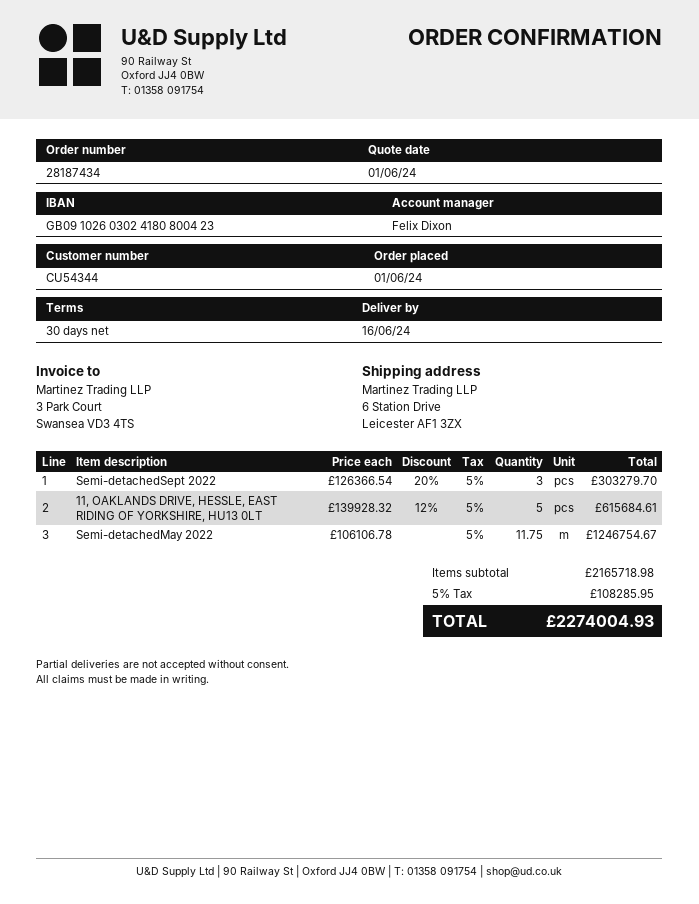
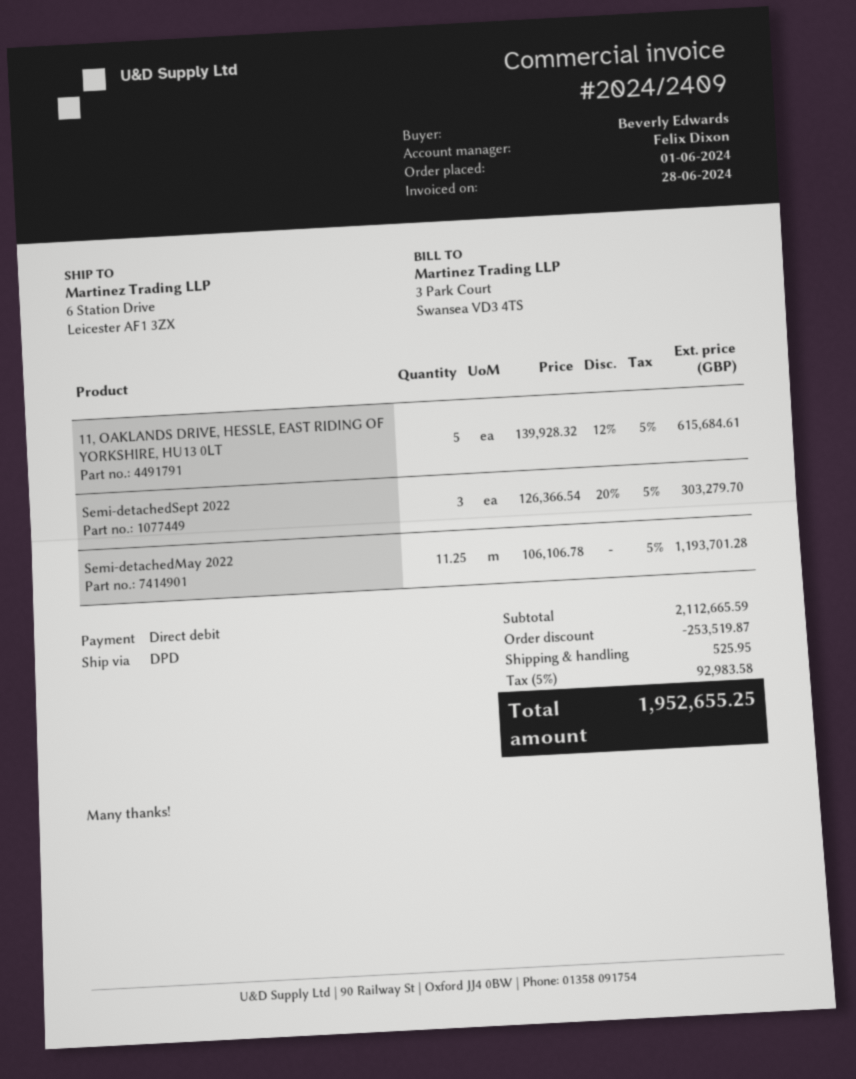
Semi-detachedMay 2022: 11.75 x 106106.78 = 1246754.67 -> 11.25 x 106106.78 = 1193701.28
subtotal: 2165718.98 -> 2112665.59
discount: none -> 253519.87
shipping: none -> 525.95
tax: 5% = 108285.95 -> 5% = 92983.58
total: 2274004.93 -> 1952655.25

